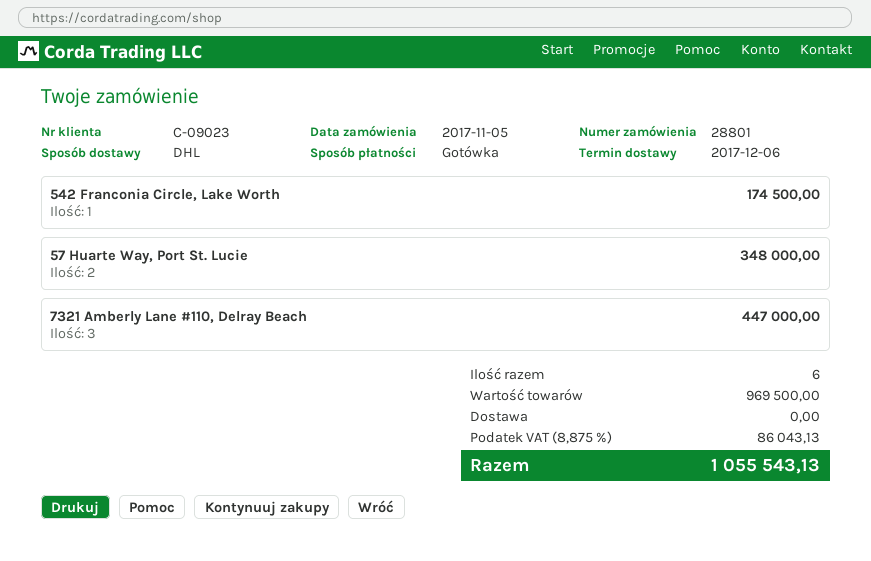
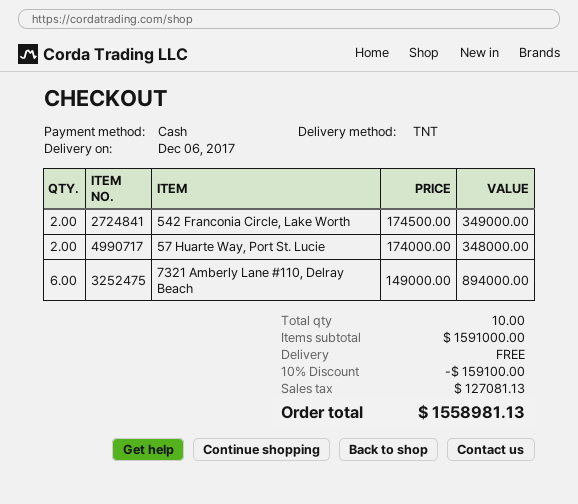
shipping method: DHL -> TNT
542 Franconia Circle, Lake Worth: 1 for 174500.00 -> 2 for 349000.00
7321 Amberly Lane #110, Delray Beach: 3 for 447000.00 -> 6 for 894000.00
total quantity: 6 -> 10
subtotal: 969500.00 -> 1591000.00
discount: none -> 10% = 159100.00
tax: 86043.13 -> 127081.13
total: 1055543.13 -> 1558981.13

